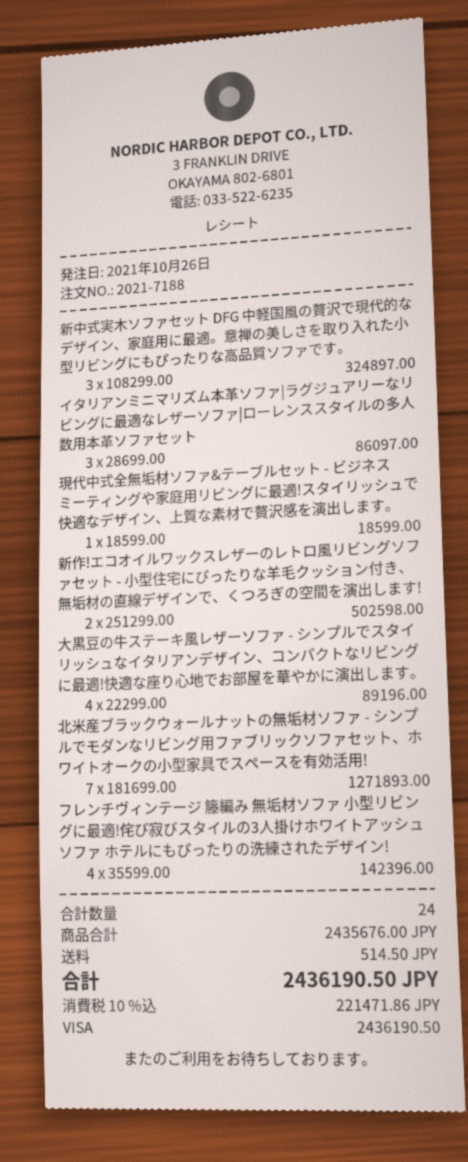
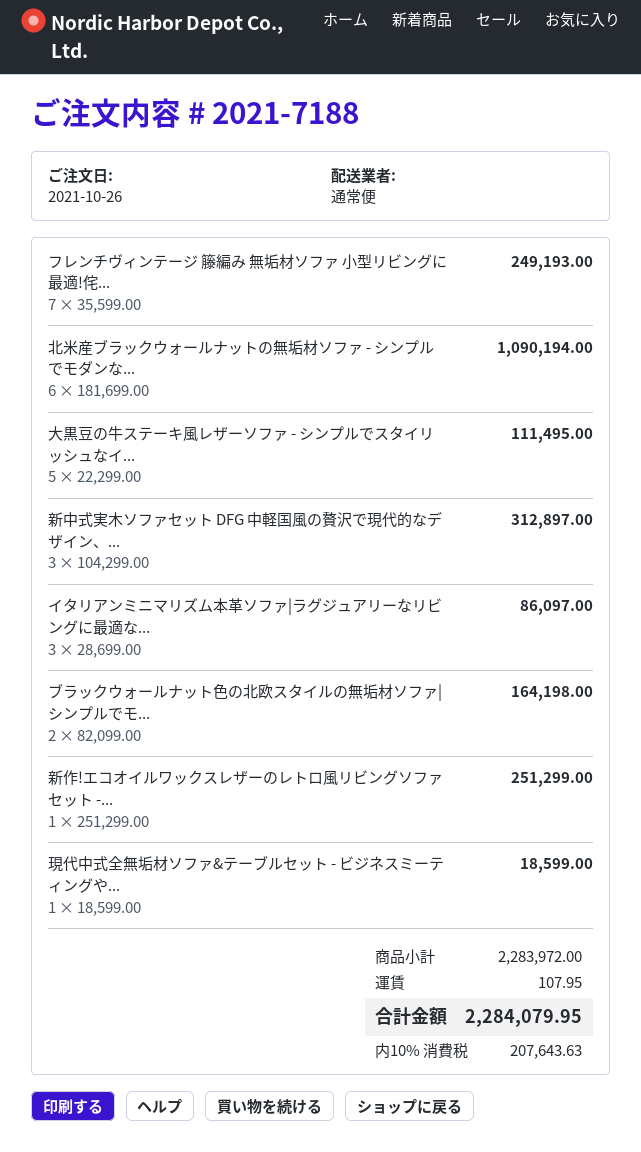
新中式実木ソファセット DFG 中軽国風の贅沢で現代的なデザイン、家庭用に最適。意禅の美しさを取り入れた小型リビングにもぴったりな高品質ソファです。: 3 x 108299.00 = 324897.00 -> 3 x 104299.00 = 312897.00
新作!エコオイルワックスレザーのレトロ風リビングソファセット - 小型住宅にぴったりな羊毛クッション付き、無垢材の直線デザインで、くつろぎの空間を演出します!: 2 x 251299.00 = 502598.00 -> 1 x 251299.00 = 251299.00
大黒豆の牛ステーキ風レザーソファ - シンプルでスタイリッシュなイタリアンデザイン、コンパクトなリビングに最適!快適な座り心地でお部屋を華やかに演出します。: 4 x 22299.00 = 89196.00 -> 5 x 22299.00 = 111495.00
北米産ブラックウォールナットの無垢材ソファ - シンプルでモダンなリビング用ファブリックソファセット、ホワイトオークの小型家具でスペースを有効活用!: 7 x 181699.00 = 1271893.00 -> 6 x 181699.00 = 1090194.00
フレンチヴィンテージ 籐編み 無垢材ソファ 小型リビングに最適!侘び寂びスタイルの3人掛けホワイトアッシュソファ ホテルにもぴったりの洗練されたデザイン!: 4 x 35599.00 = 142396.00 -> 7 x 35599.00 = 249193.00
ブラックウォールナット色の北欧スタイルの無垢材ソファ|シンプルでモ...: none -> 2 x 82099.00 = 164198.00
subtotal: 2435676.00 -> 2283972.00
shipping: 514.50 -> 107.95
tax: 10% = 221471.86 -> 10% = 207643.63
total: 2436190.50 -> 2284079.95

